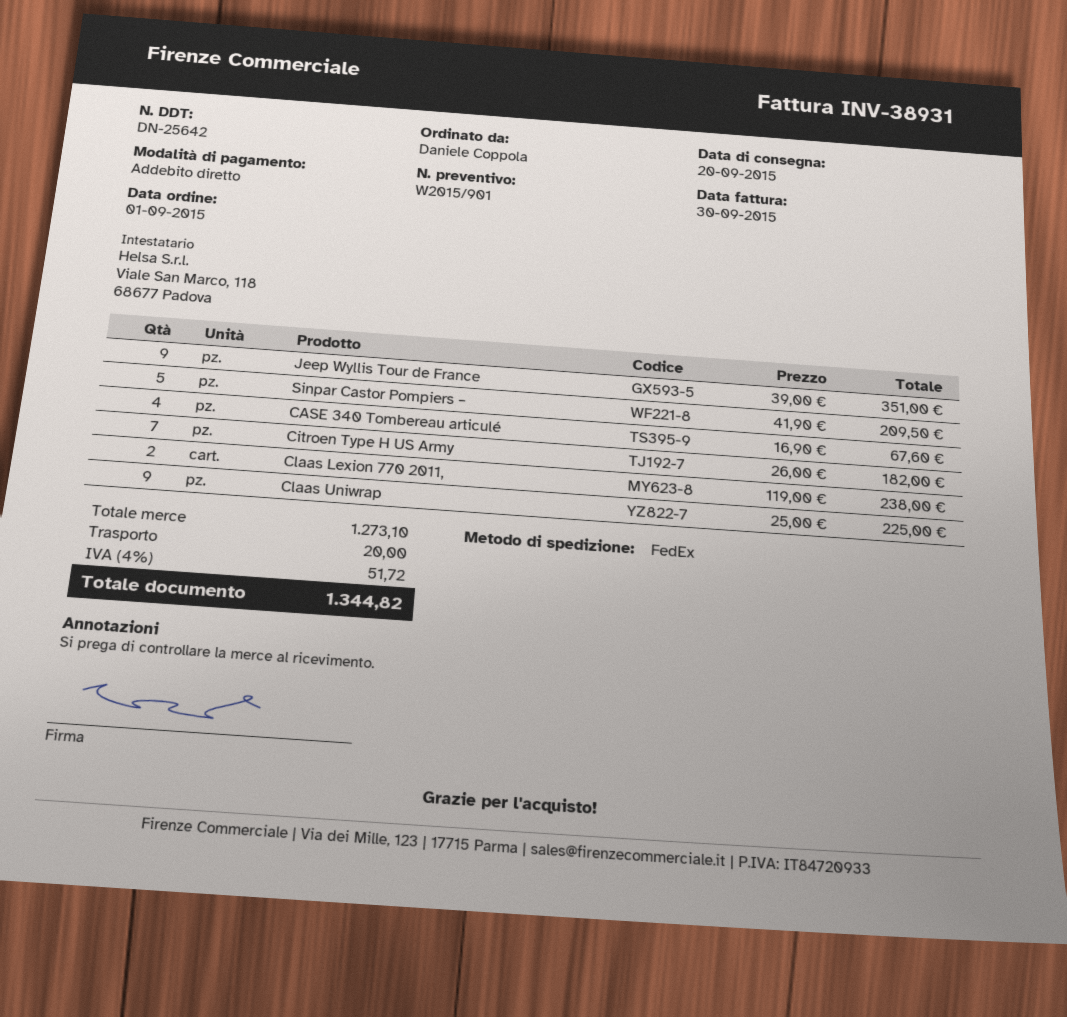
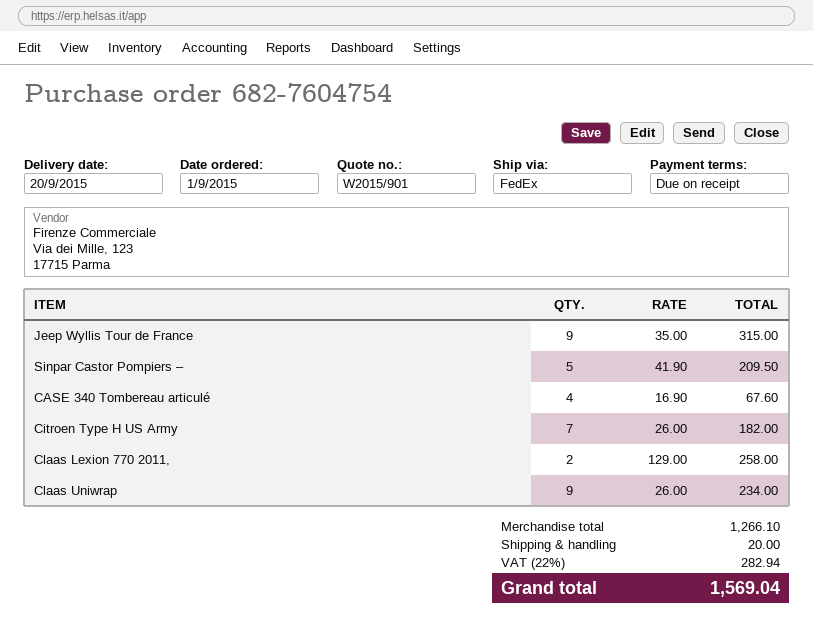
Jeep Wyllis Tour de France: 9 x 39.00 = 351.00 -> 9 x 35.00 = 315.00
Claas Lexion 770 2011,: 2 x 119.00 = 238.00 -> 2 x 129.00 = 258.00
Claas Uniwrap: 9 x 25.00 = 225.00 -> 9 x 26.00 = 234.00
subtotal: 1273.10 -> 1266.10
tax: 4% = 51.72 -> 22% = 282.94
total: 1344.82 -> 1569.04

